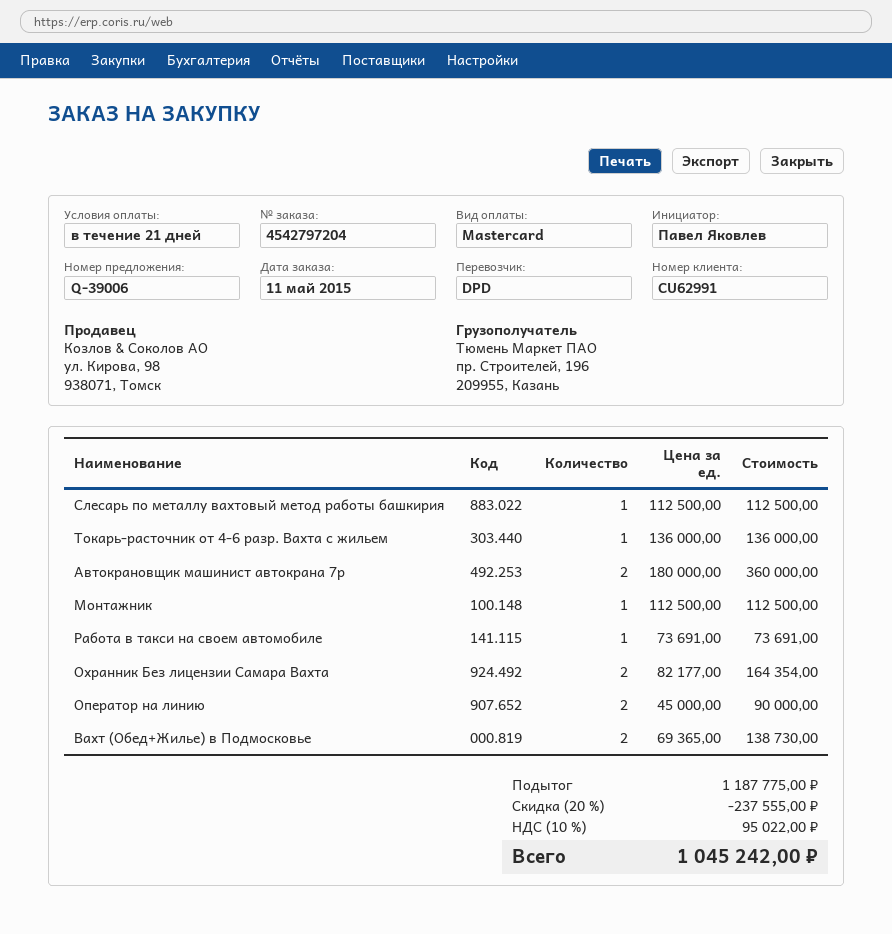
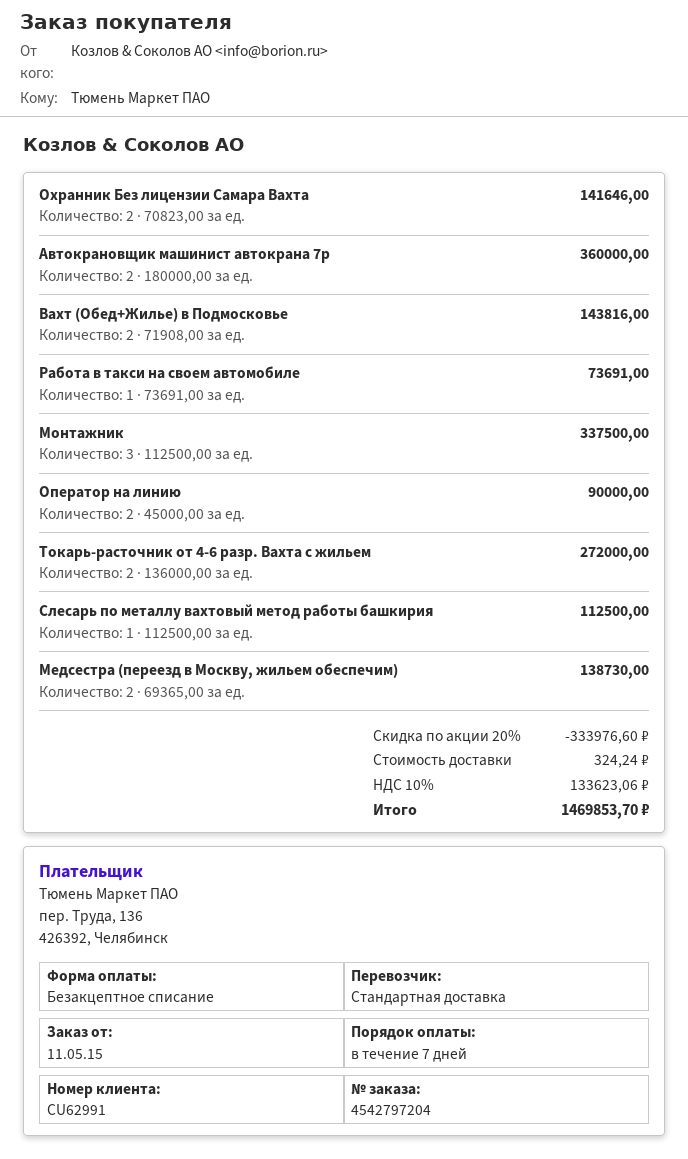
payment terms: 21 days -> 7 days
payment method: Mastercard -> direct debit
shipping method: DPD -> standard
Токарь-расточник от 4-6 разр. Вахта с жильем: 1 x 136000.00 = 136000.00 -> 2 x 136000.00 = 272000.00
Монтажник: 1 x 112500.00 = 112500.00 -> 3 x 112500.00 = 337500.00
Охранник Без лицензии Самара Вахта: 2 x 82177.00 = 164354.00 -> 2 x 70823.00 = 141646.00
Вахт (Обед+Жилье) в Подмосковье: 2 x 69365.00 = 138730.00 -> 2 x 71908.00 = 143816.00
Медсестра (переезд в Москву, жильем обеспечим): none -> 2 x 69365.00 = 138730.00
discount: 20% = 237555.00 -> 20% = 333976.60
shipping: none -> 324.24
tax: 10% = 95022.00 -> 10% = 133623.06
total: 1045242.00 -> 1469853.70

